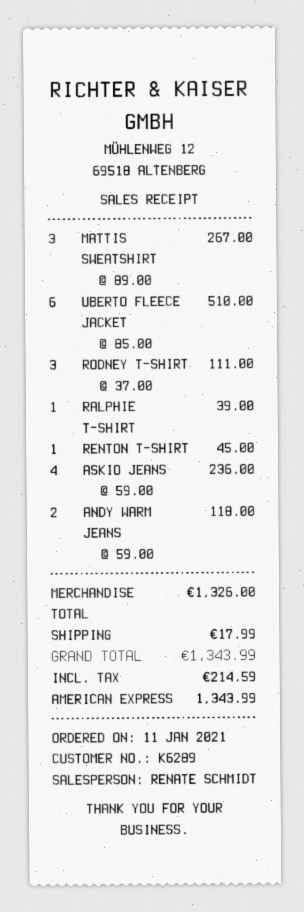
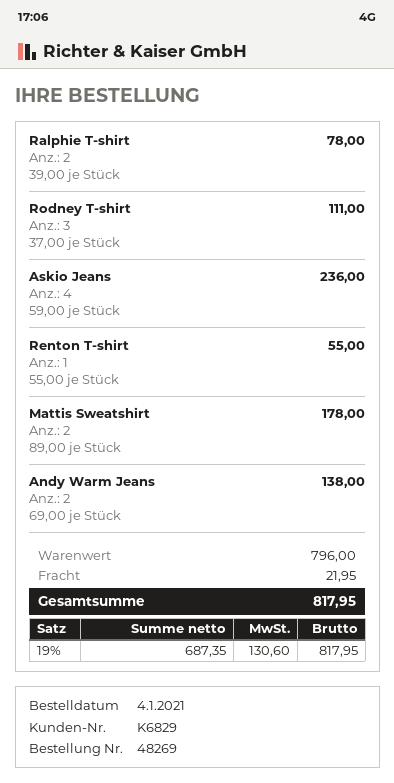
order date: 2021-01-11 -> 2021-01-04
customer number: K6289 -> K6829
MATTIS SWEATSHIRT: 3 x 89.00 = 267.00 -> 2 x 89.00 = 178.00
UBERTO FLEECE JACKET: 6 x 85.00 = 510.00 -> none
RALPHIE T-SHIRT: 1 x 39.00 = 39.00 -> 2 x 39.00 = 78.00
RENTON T-SHIRT: 1 x 45.00 = 45.00 -> 1 x 55.00 = 55.00
ANDY WARM JEANS: 2 x 59.00 = 118.00 -> 2 x 69.00 = 138.00
subtotal: 1326.00 -> 796.00
shipping: 17.99 -> 21.95
tax: 214.59 -> 130.60
total: 1343.99 -> 817.95

